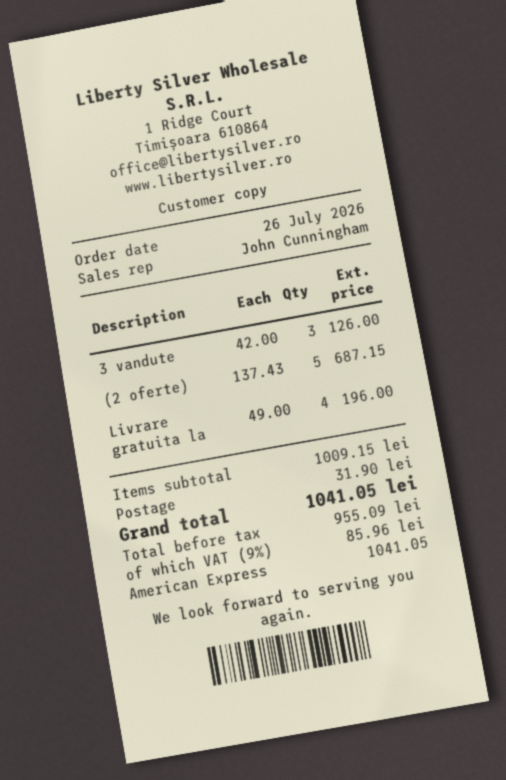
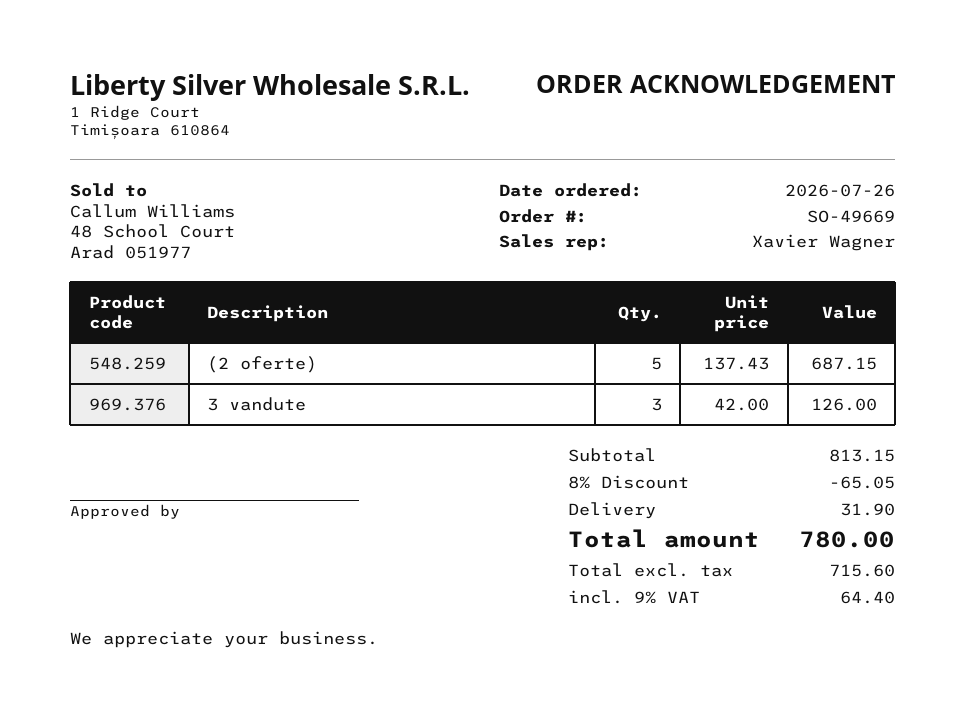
sales rep: John Cunningham -> Xavier Wagner
Livrare gratuita la: 4 x 49.00 = 196.00 -> none
subtotal: 1009.15 -> 813.15
discount: none -> 8% = 65.05
net: 955.09 -> 715.60
tax: 9% = 85.96 -> 9% = 64.40
total: 1041.05 -> 780.00

